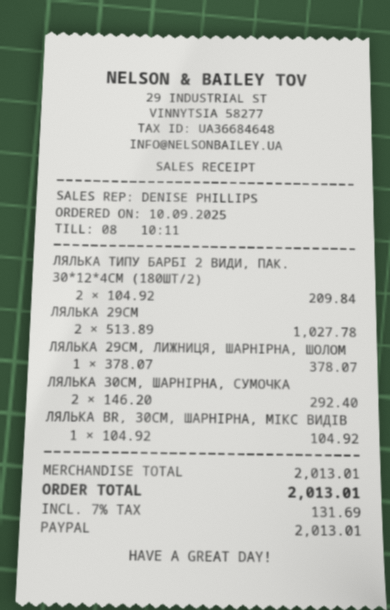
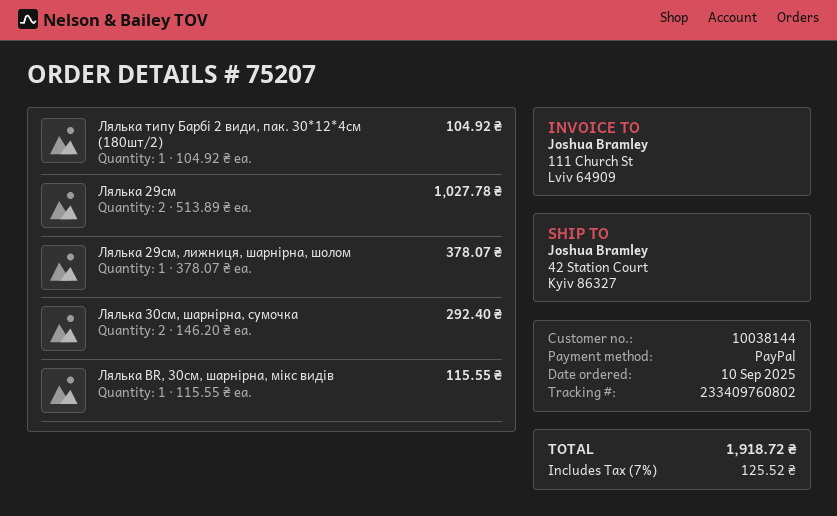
ЛЯЛЬКА ТИПУ БАРБІ 2 ВИДИ, ПАК. 30*12*4СМ (180ШТ/2): 2 x 104.92 = 209.84 -> 1 x 104.92 = 104.92
ЛЯЛЬКА BR, 30СМ, ШАРНІРНА, МІКС ВИДІВ: 1 x 104.92 = 104.92 -> 1 x 115.55 = 115.55
tax: 7% = 131.69 -> 7% = 125.52
total: 2013.01 -> 1918.72

